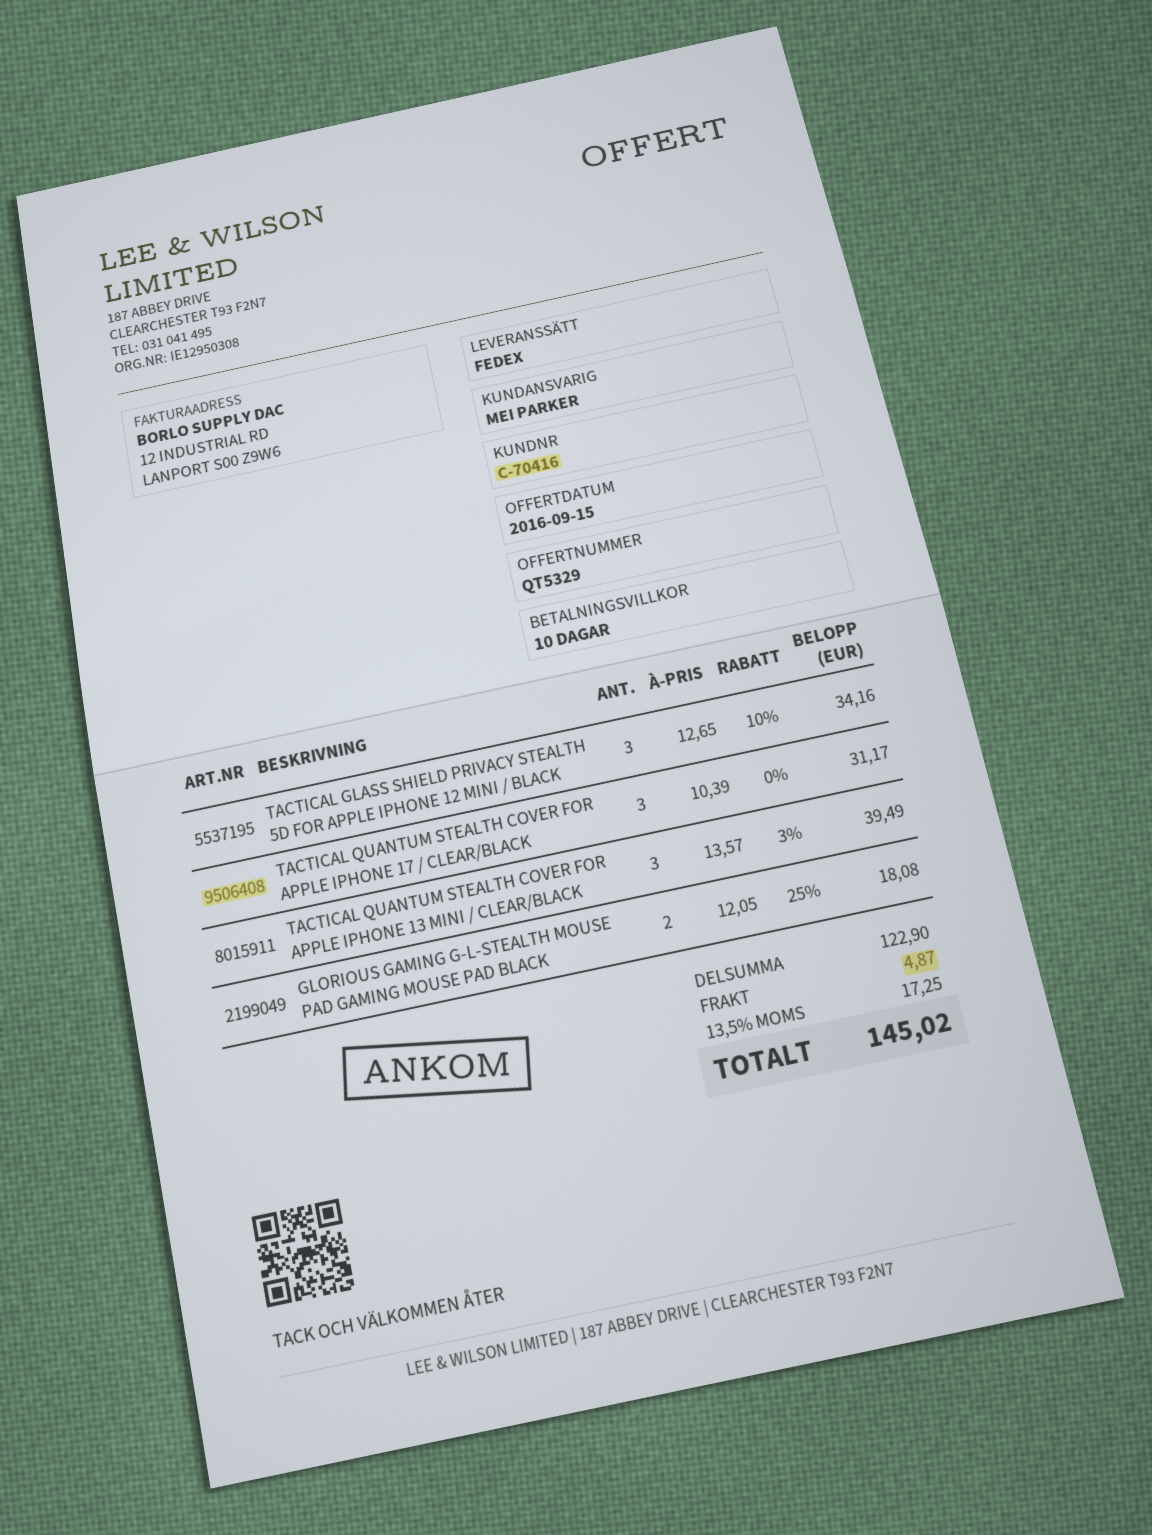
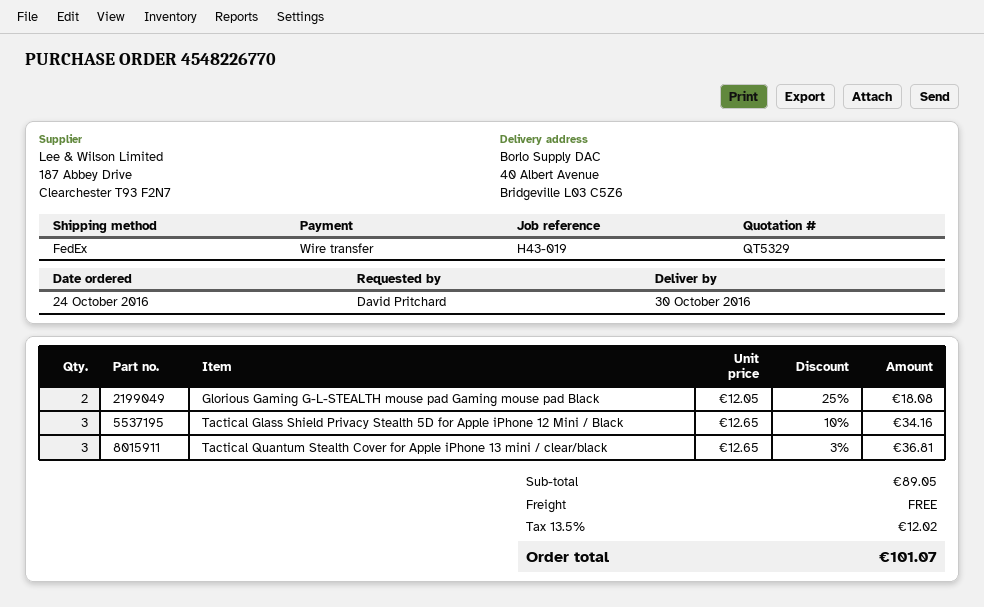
TACTICAL QUANTUM STEALTH COVER FOR APPLE IPHONE 17 / CLEAR/BLACK: 3 x 10.39 = 31.17 -> none
TACTICAL QUANTUM STEALTH COVER FOR APPLE IPHONE 13 MINI / CLEAR/BLACK: 3 x 13.57 - 3% = 39.49 -> 3 x 12.65 - 3% = 36.81
subtotal: 122.90 -> 89.05
shipping: 4.87 -> 0.00
tax: 13.5% = 17.25 -> 13.5% = 12.02
total: 145.02 -> 101.07

